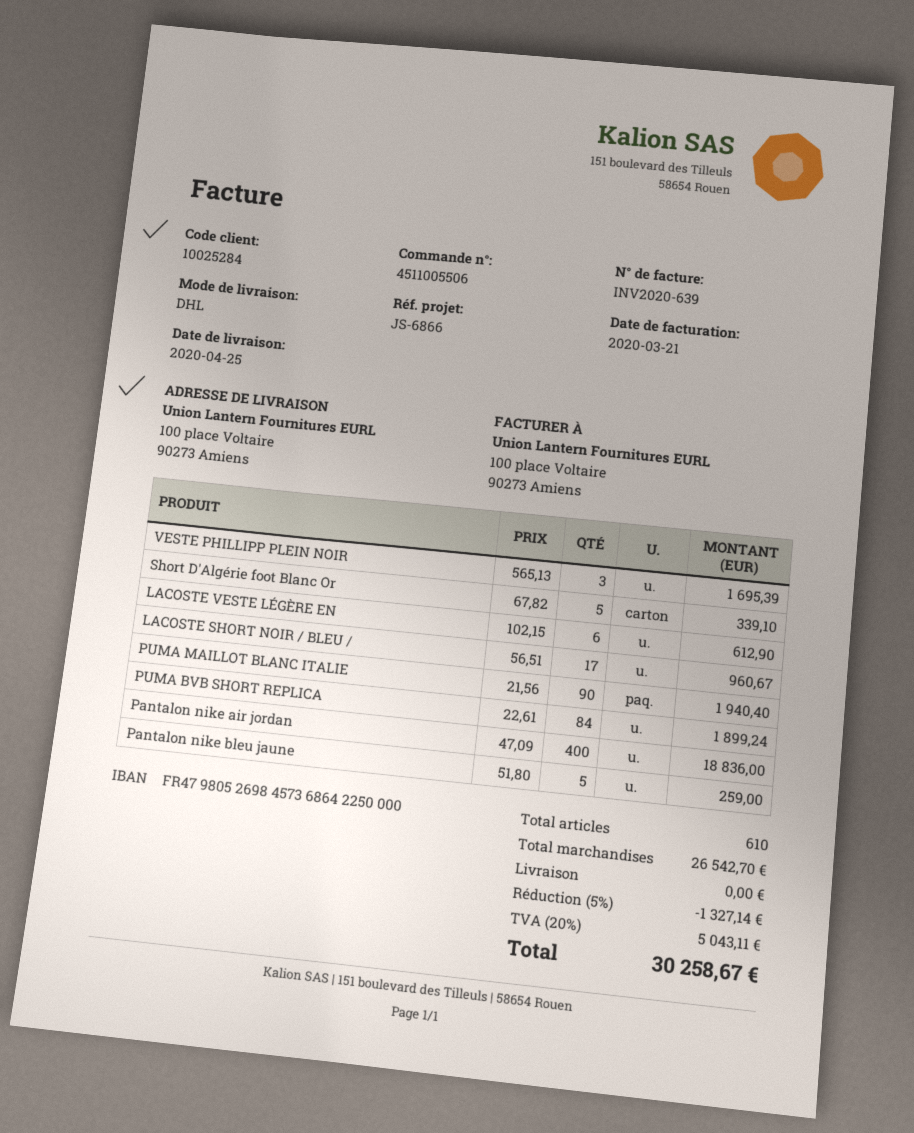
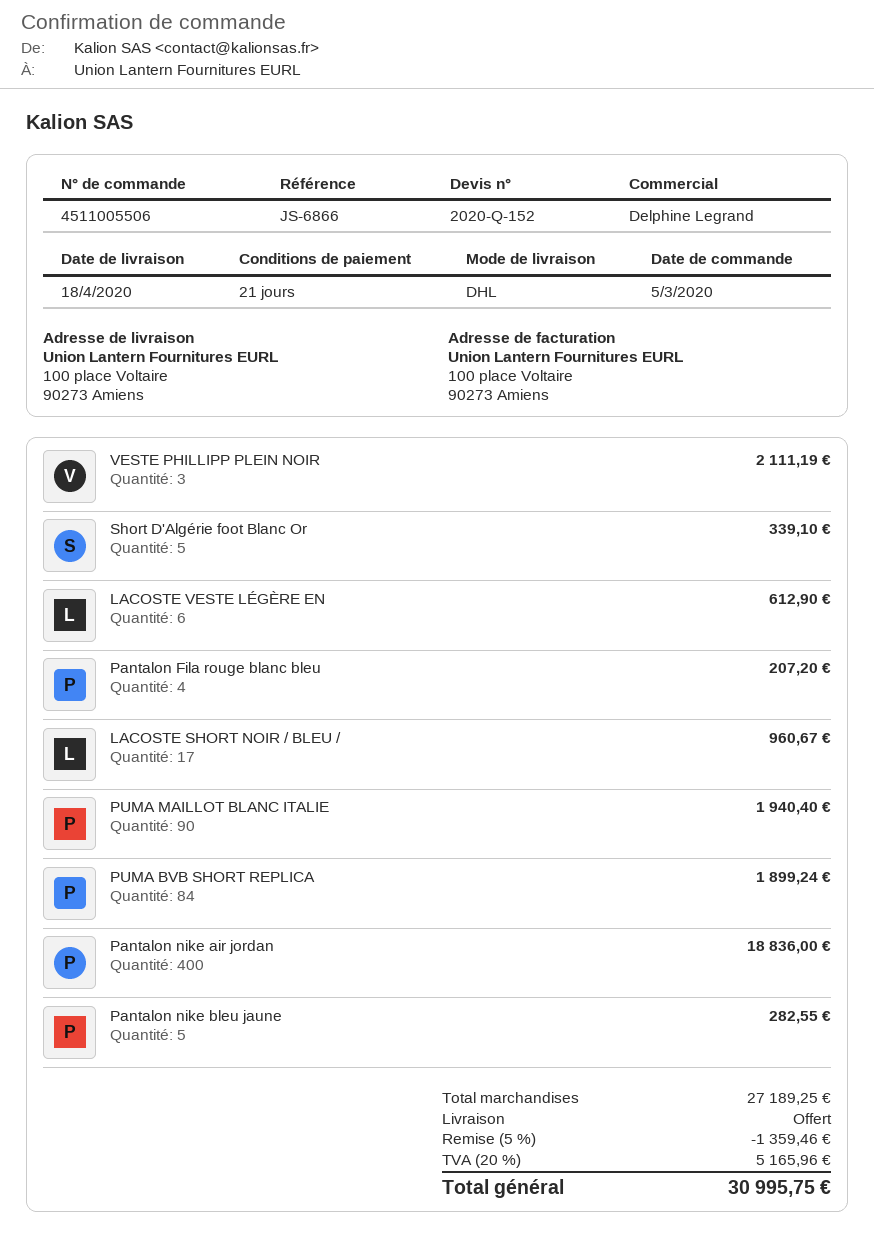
delivery date: 2020-04-25 -> 2020-04-18
VESTE PHILLIPP PLEIN NOIR: 3 for 1695.39 -> 3 for 2111.19
Pantalon nike bleu jaune: 5 for 259.00 -> 5 for 282.55
Pantalon Fila rouge blanc bleu: none -> 4 for 207.20
subtotal: 26542.70 -> 27189.25
discount: 5% = 1327.14 -> 5% = 1359.46
tax: 20% = 5043.11 -> 20% = 5165.96
total: 30258.67 -> 30995.75

